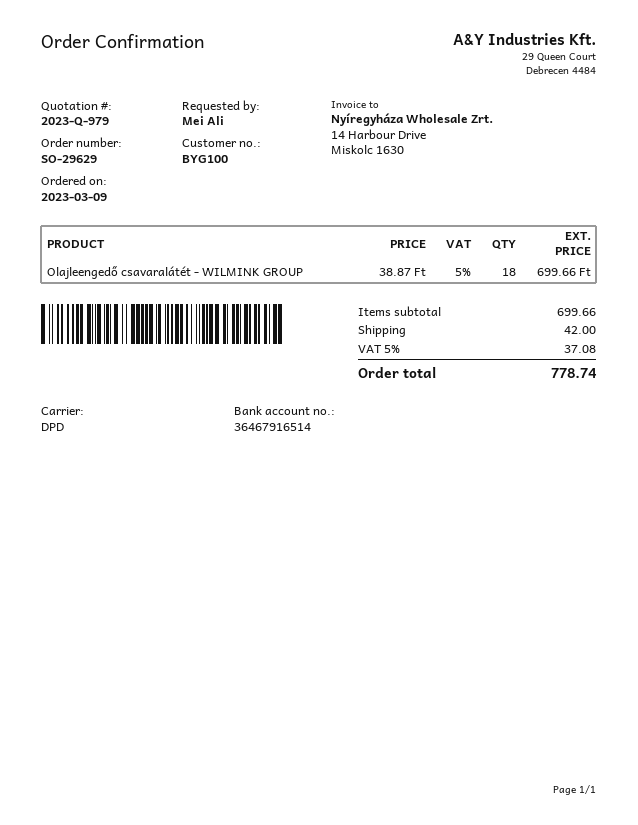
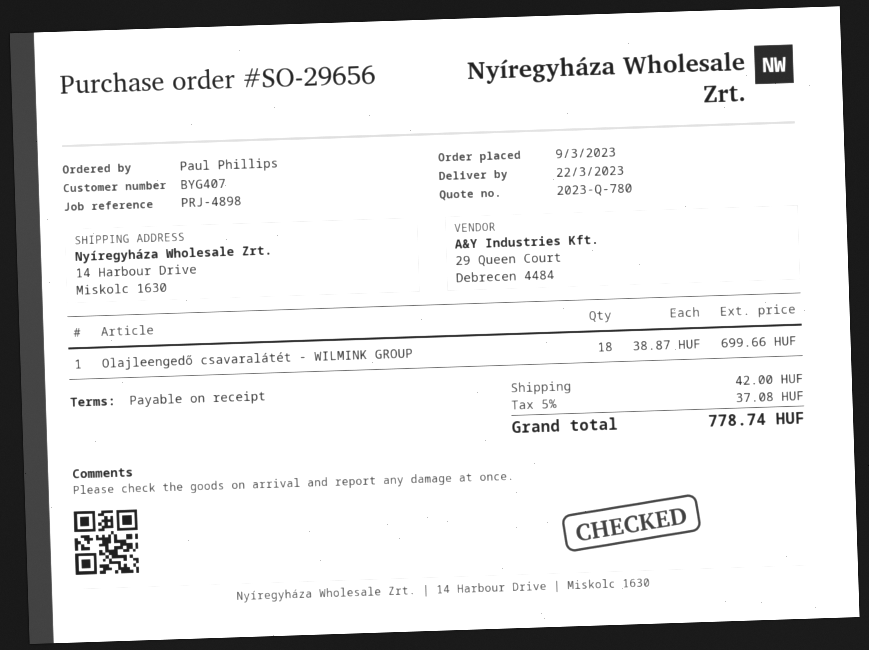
quote number: 2023-Q-979 -> 2023-Q-780
order number: SO-29629 -> SO-29656
customer number: BYG100 -> BYG407
ordered by: Mei Ali -> Paul Phillips

